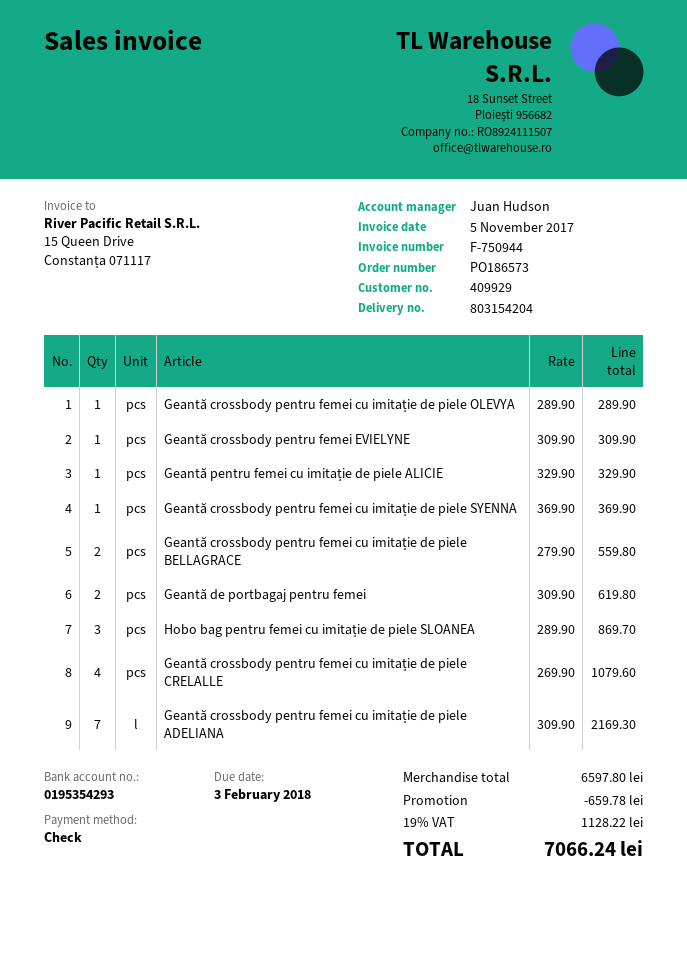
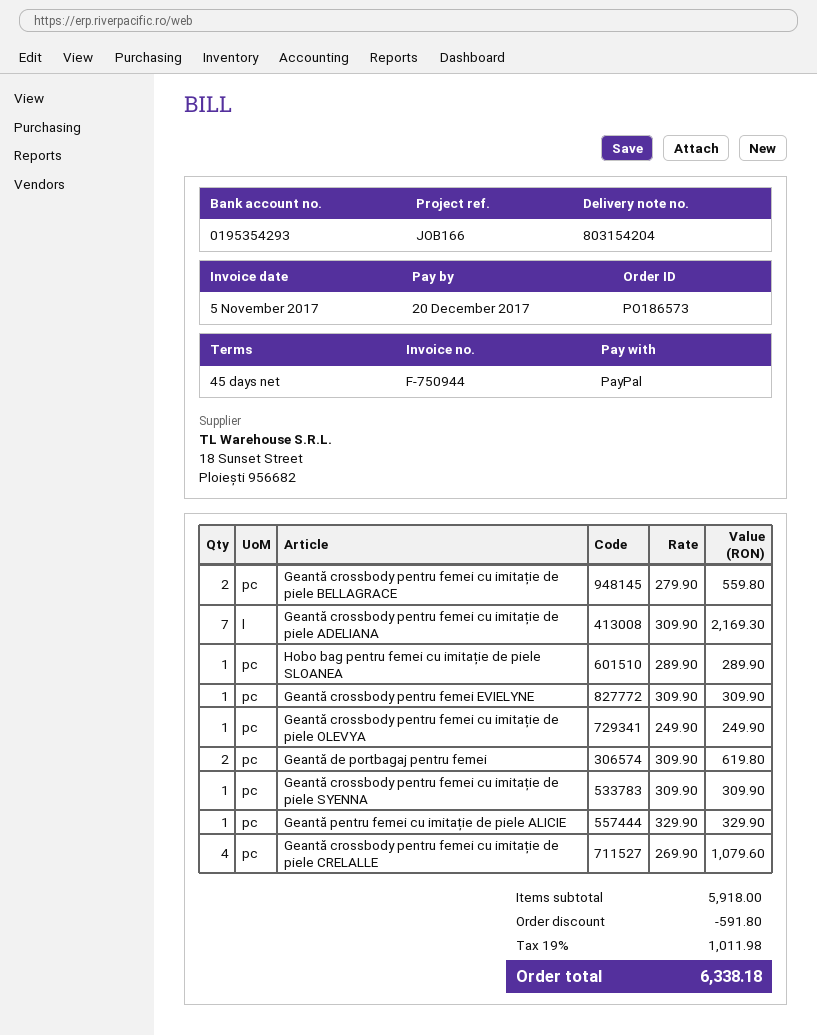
due date: 2018-02-03 -> 2017-12-20
payment method: cheque -> PayPal
Geantă crossbody pentru femei cu imitație de piele OLEVYA: 1 x 289.90 = 289.90 -> 1 x 249.90 = 249.90
Geantă crossbody pentru femei cu imitație de piele SYENNA: 1 x 369.90 = 369.90 -> 1 x 309.90 = 309.90
Hobo bag pentru femei cu imitație de piele SLOANEA: 3 x 289.90 = 869.70 -> 1 x 289.90 = 289.90
subtotal: 6597.80 -> 5918.00
discount: 659.78 -> 591.80
tax: 19% = 1128.22 -> 19% = 1011.98
total: 7066.24 -> 6338.18

